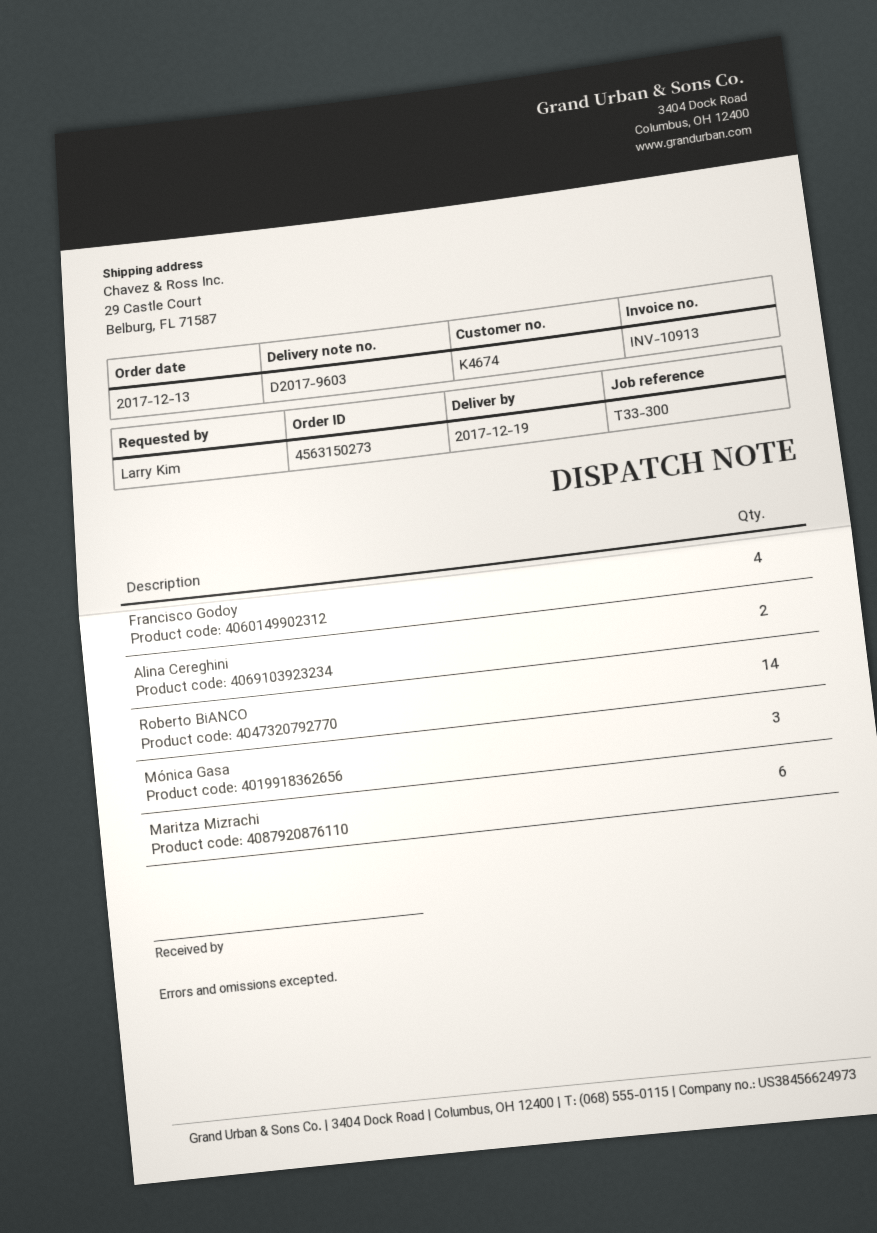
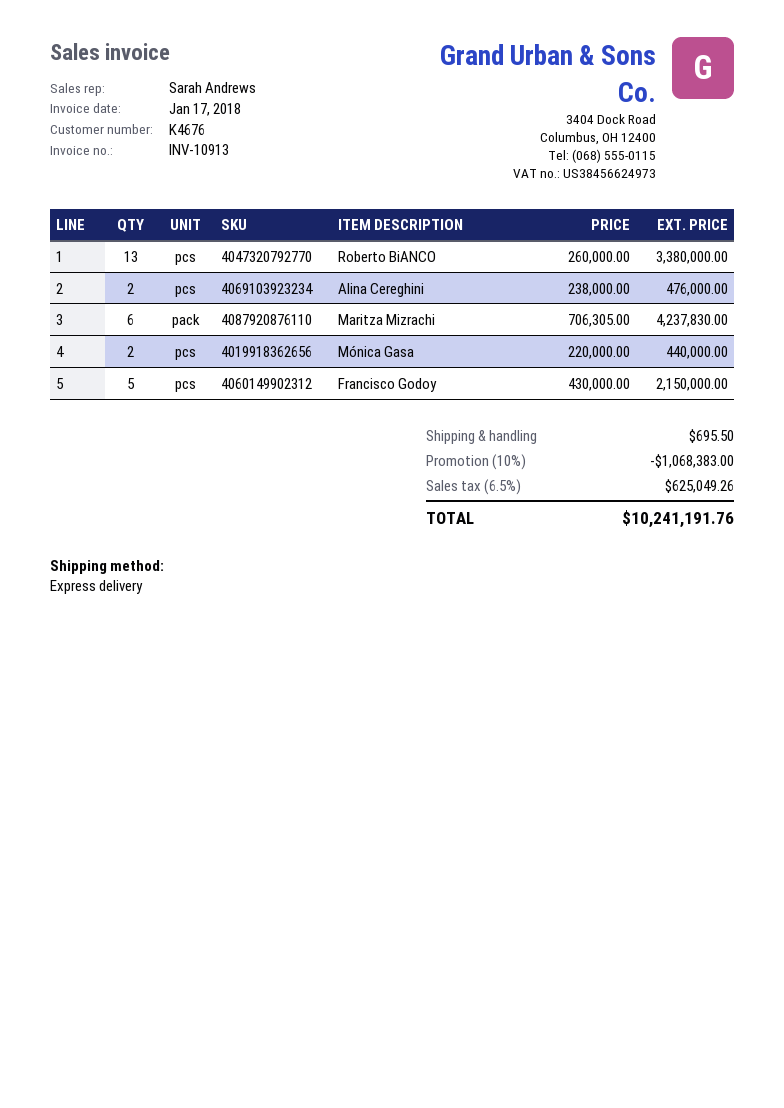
customer number: K4674 -> K4676
Francisco Godoy: 4 -> 5
Roberto BiANCO: 14 -> 13
Mónica Gasa: 3 -> 2

